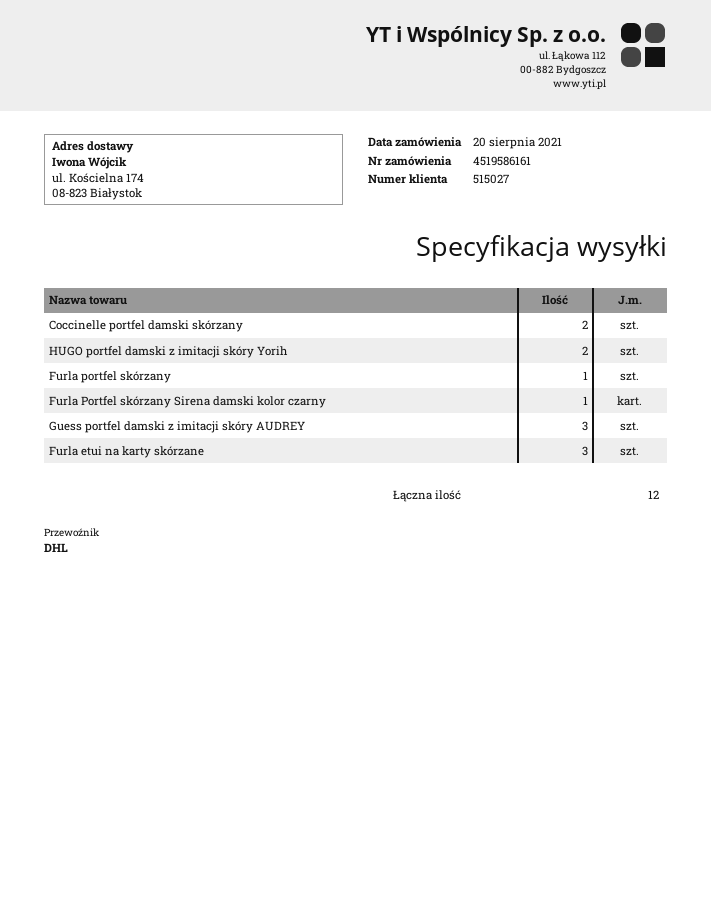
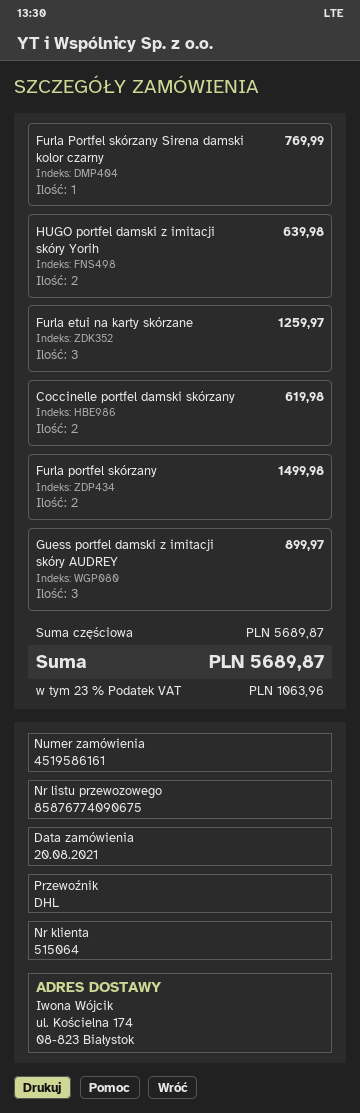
customer number: 515027 -> 515064
Furla portfel skórzany: 1 -> 2

